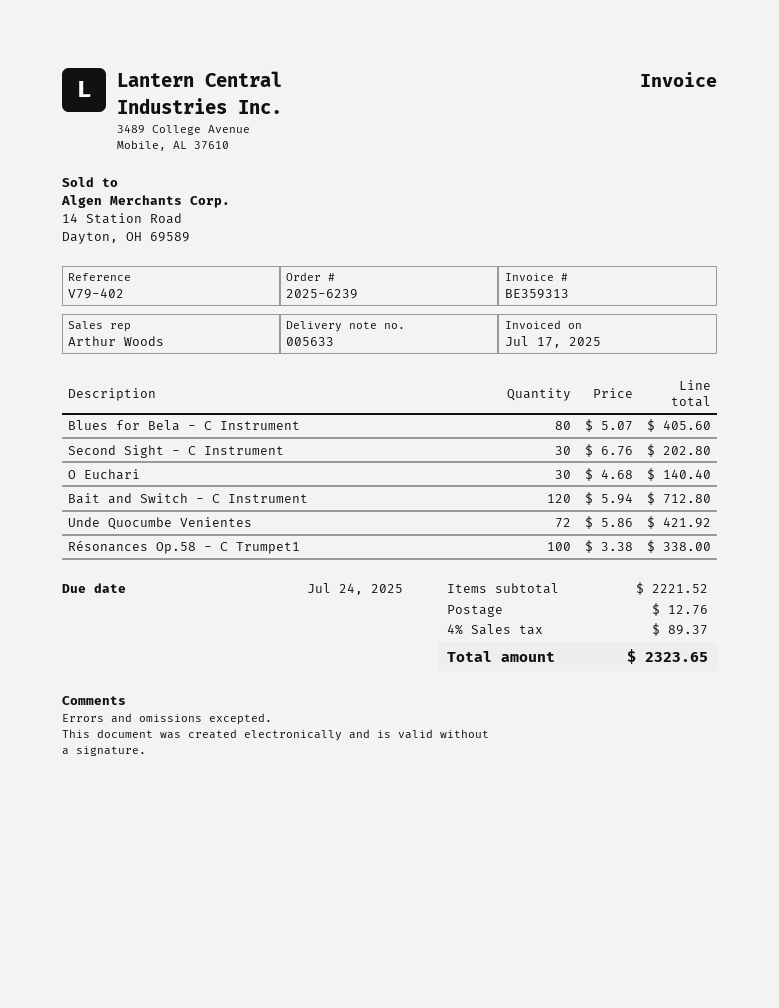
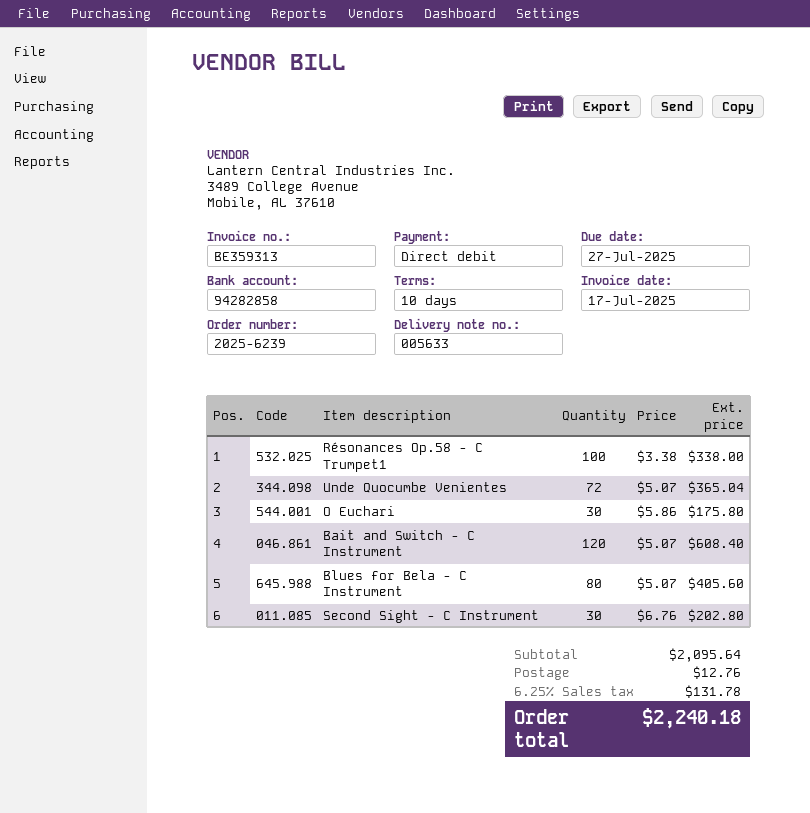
due date: 2025-07-24 -> 2025-07-27
O Euchari: 30 x 4.68 = 140.40 -> 30 x 5.86 = 175.80
Bait and Switch - C Instrument: 120 x 5.94 = 712.80 -> 120 x 5.07 = 608.40
Unde Quocumbe Venientes: 72 x 5.86 = 421.92 -> 72 x 5.07 = 365.04
subtotal: 2221.52 -> 2095.64
tax: 4% = 89.37 -> 6.25% = 131.78
total: 2323.65 -> 2240.18

